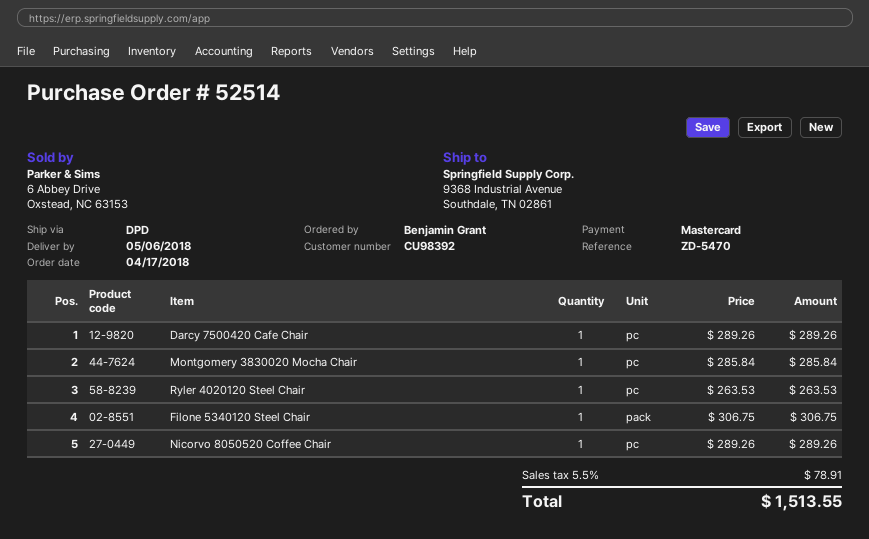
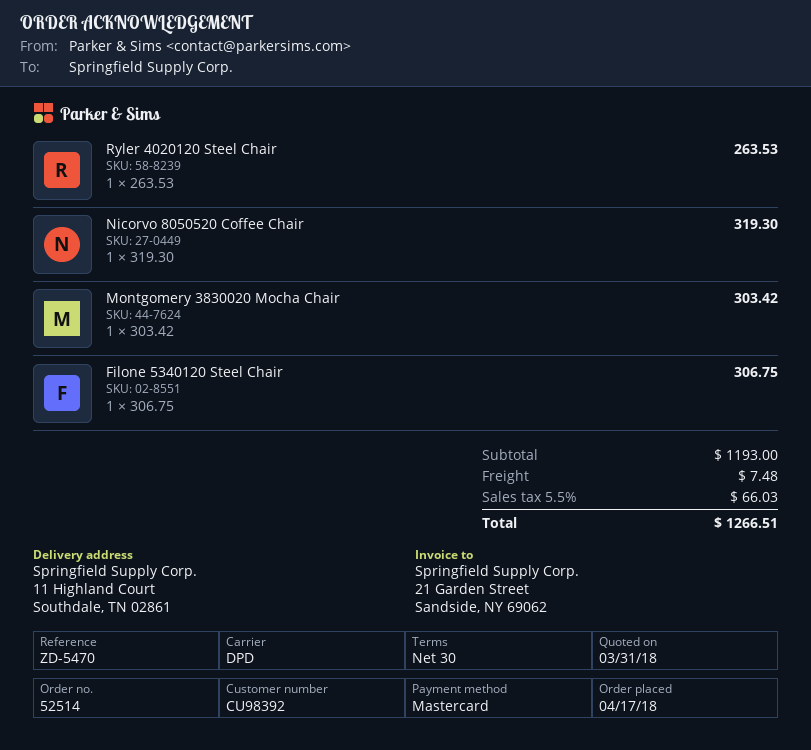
ship to: 9368 Industrial Avenue, Southdale, TN 02861 -> 11 Highland Court, Southdale, TN 02861
Darcy 7500420 Cafe Chair: 1 x 289.26 = 289.26 -> none
Montgomery 3830020 Mocha Chair: 1 x 285.84 = 285.84 -> 1 x 303.42 = 303.42
Nicorvo 8050520 Coffee Chair: 1 x 289.26 = 289.26 -> 1 x 319.30 = 319.30
shipping: none -> 7.48
tax: 5.5% = 78.91 -> 5.5% = 66.03
total: 1513.55 -> 1266.51

